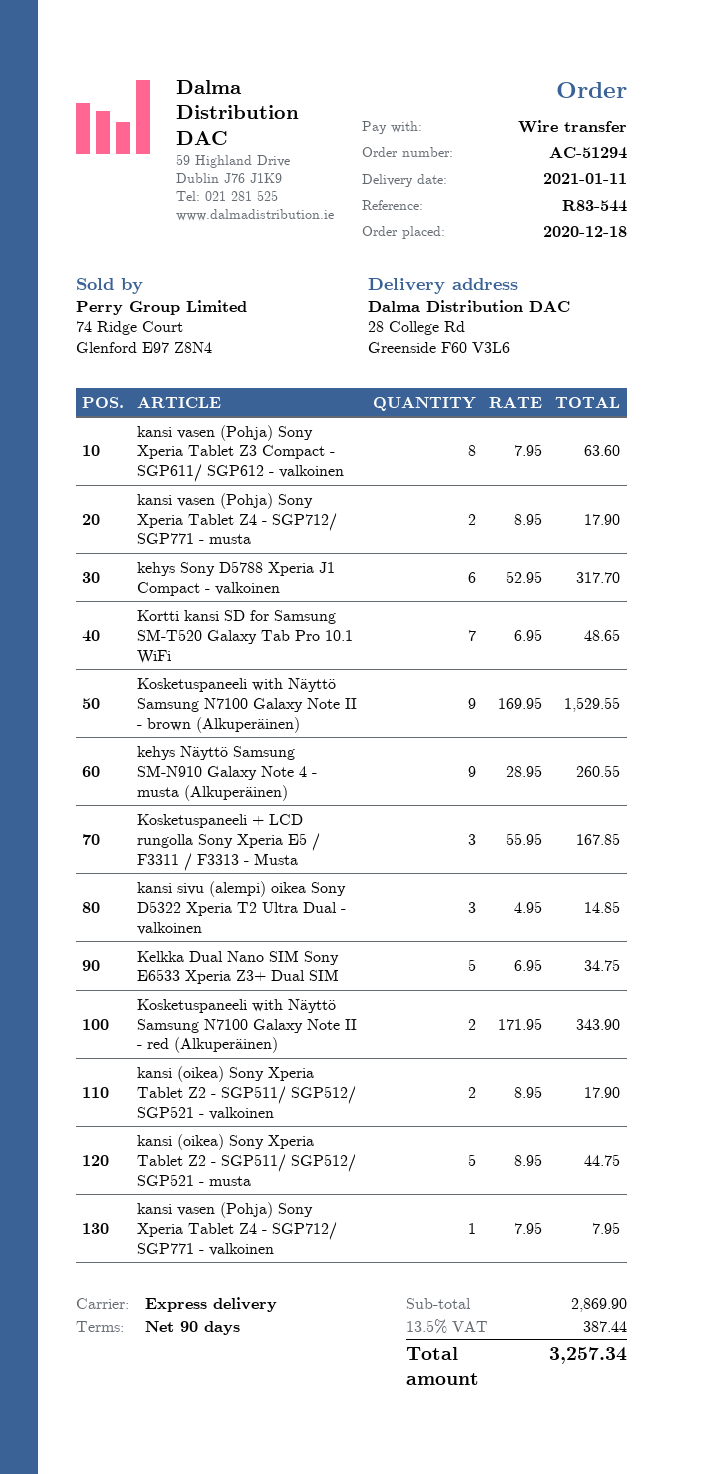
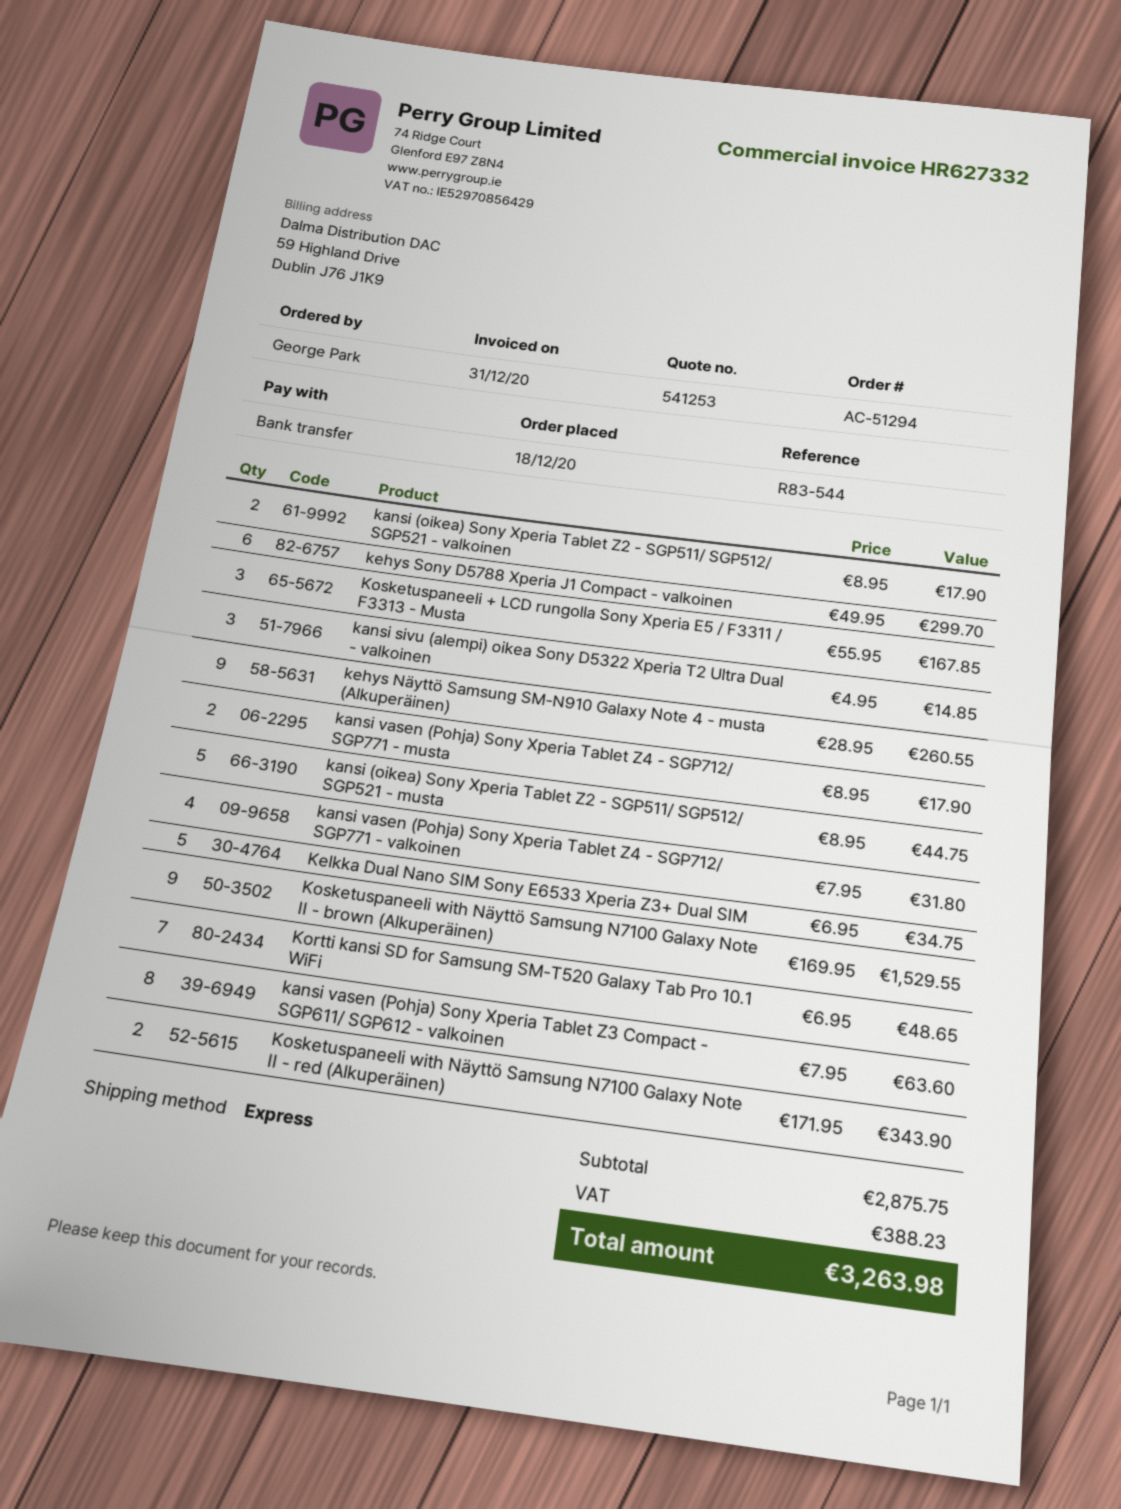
kehys Sony D5788 Xperia J1 Compact - valkoinen: 6 x 52.95 = 317.70 -> 6 x 49.95 = 299.70
kansi vasen (Pohja) Sony Xperia Tablet Z4 - SGP712/ SGP771 - valkoinen: 1 x 7.95 = 7.95 -> 4 x 7.95 = 31.80
subtotal: 2869.90 -> 2875.75
tax: 387.44 -> 388.23
total: 3257.34 -> 3263.98

